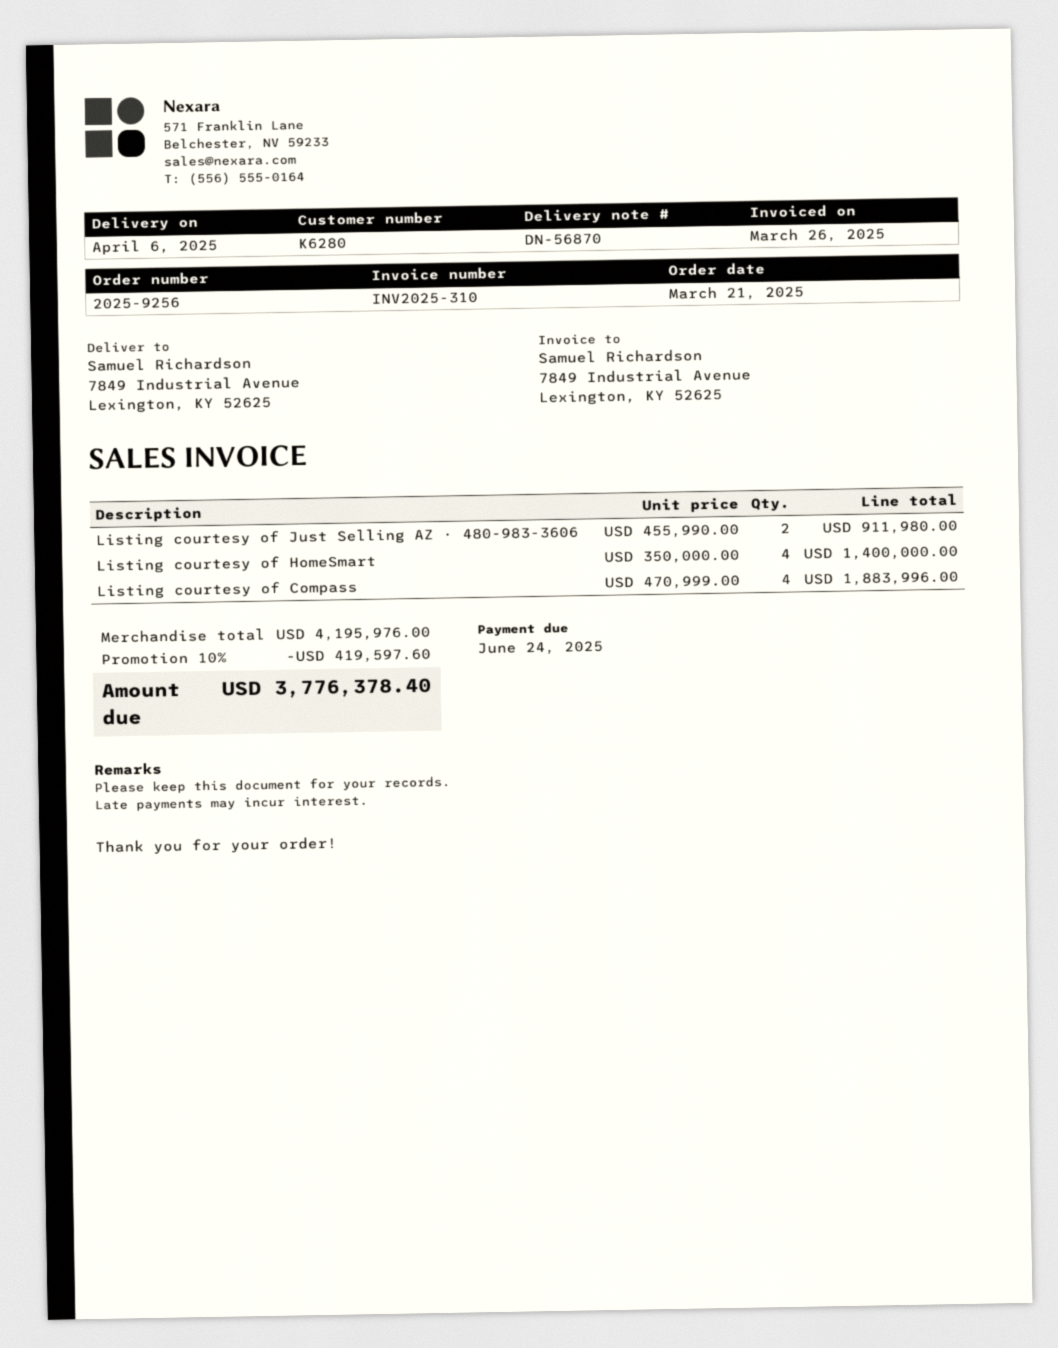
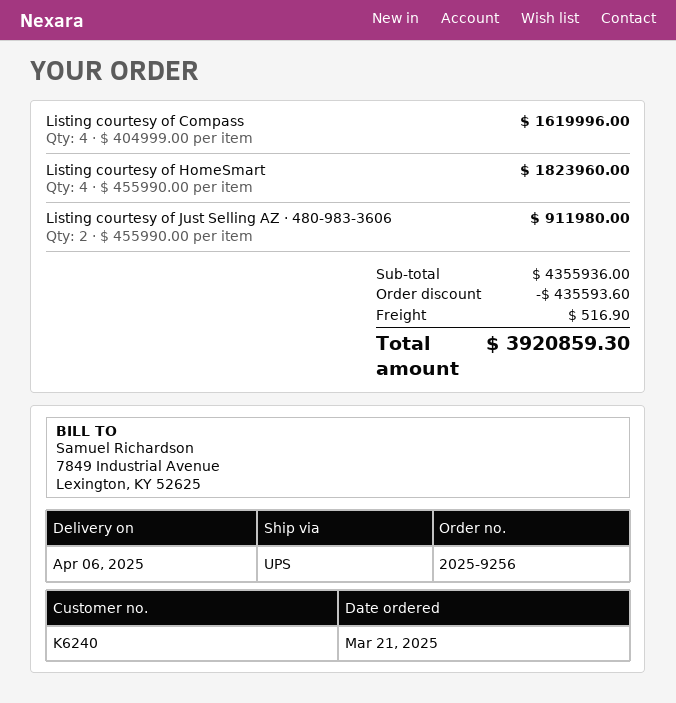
customer number: K6280 -> K6240
Listing courtesy of HomeSmart: 4 x 350000.00 = 1400000.00 -> 4 x 455990.00 = 1823960.00
Listing courtesy of Compass: 4 x 470999.00 = 1883996.00 -> 4 x 404999.00 = 1619996.00
subtotal: 4195976.00 -> 4355936.00
discount: 419597.60 -> 435593.60
shipping: none -> 516.90
total: 3776378.40 -> 3920859.30

